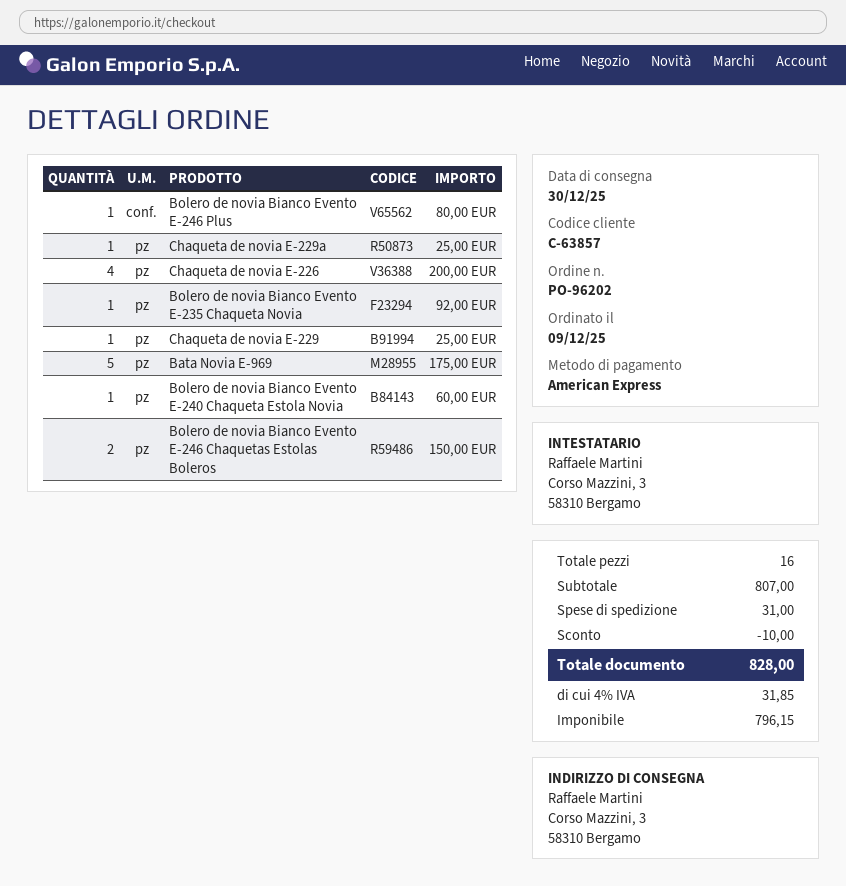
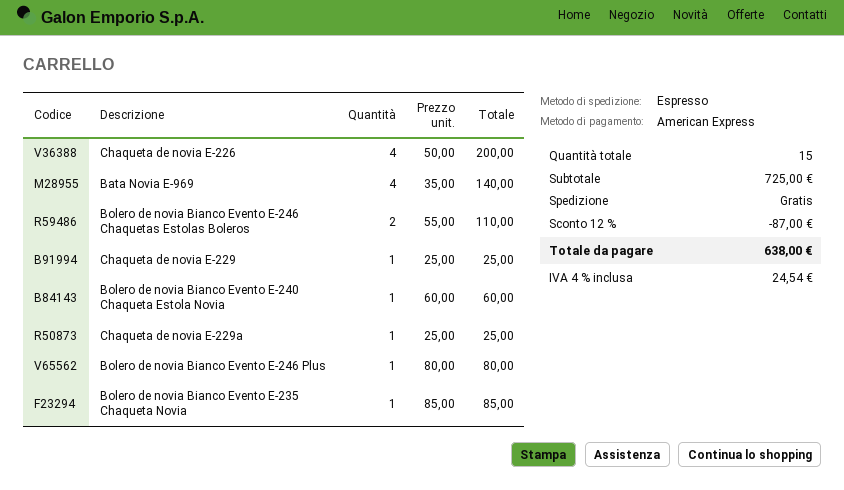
Bolero de novia Bianco Evento E-235 Chaqueta Novia: 1 for 92.00 -> 1 for 85.00
Bata Novia E-969: 5 for 175.00 -> 4 for 140.00
Bolero de novia Bianco Evento E-246 Chaquetas Estolas Boleros: 2 for 150.00 -> 2 for 110.00
total quantity: 16 -> 15
subtotal: 807.00 -> 725.00
discount: 10.00 -> 87.00
shipping: 31.00 -> 0.00
tax: 4% = 31.85 -> 4% = 24.54
total: 828.00 -> 638.00

